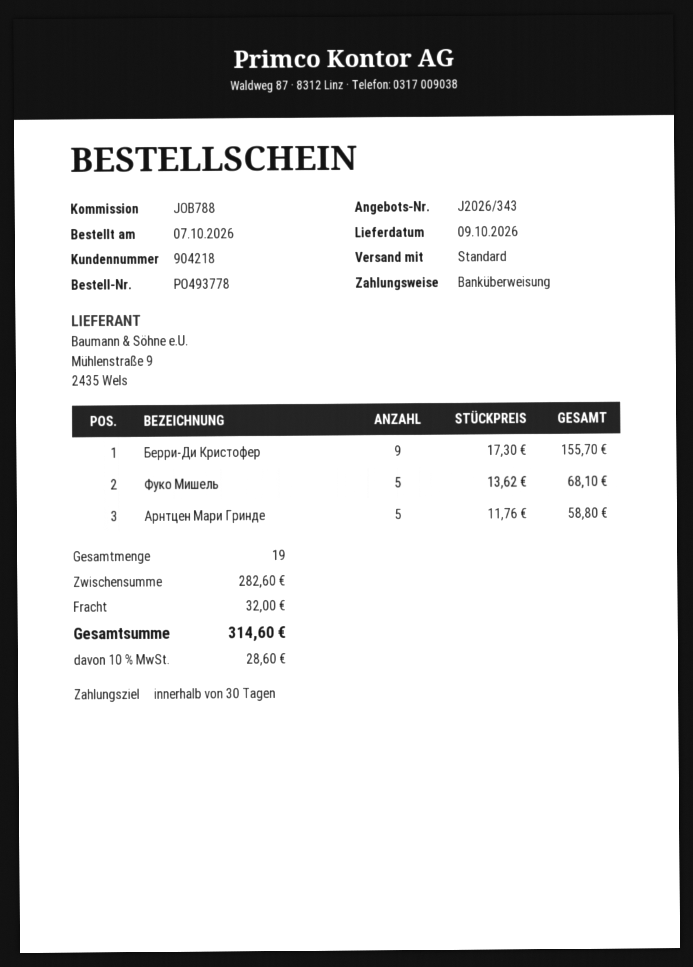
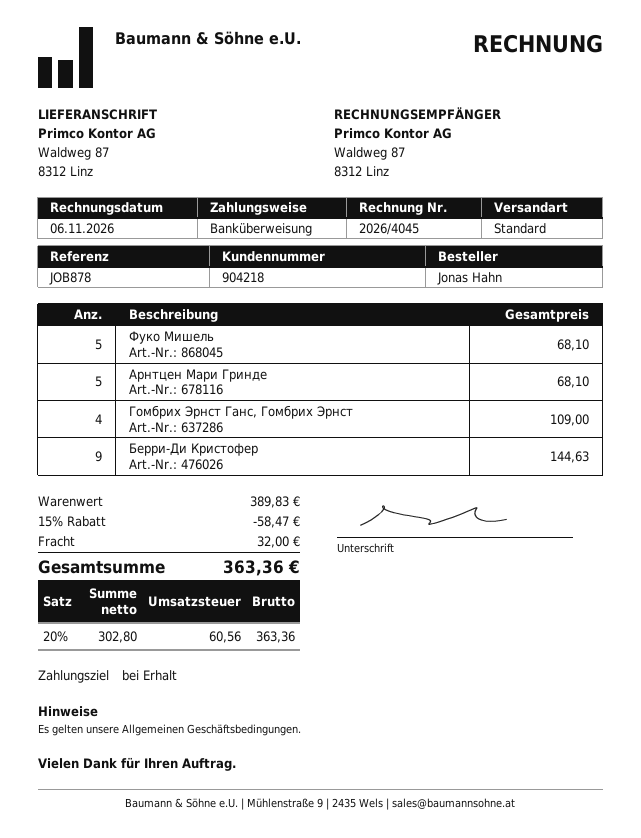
payment terms: 30 days -> on receipt
reference: JOB788 -> JOB878
Берри-Ди Кристофер: 9 for 155.70 -> 9 for 144.63
Арнтцен Мари Гринде: 5 for 58.80 -> 5 for 68.10
Гомбрих Эрнст Ганс, Гомбрих Эрнст: none -> 4 for 109.00
subtotal: 282.60 -> 389.83
discount: none -> 15% = 58.47
tax: 10% = 28.60 -> 20% = 60.56
total: 314.60 -> 363.36

